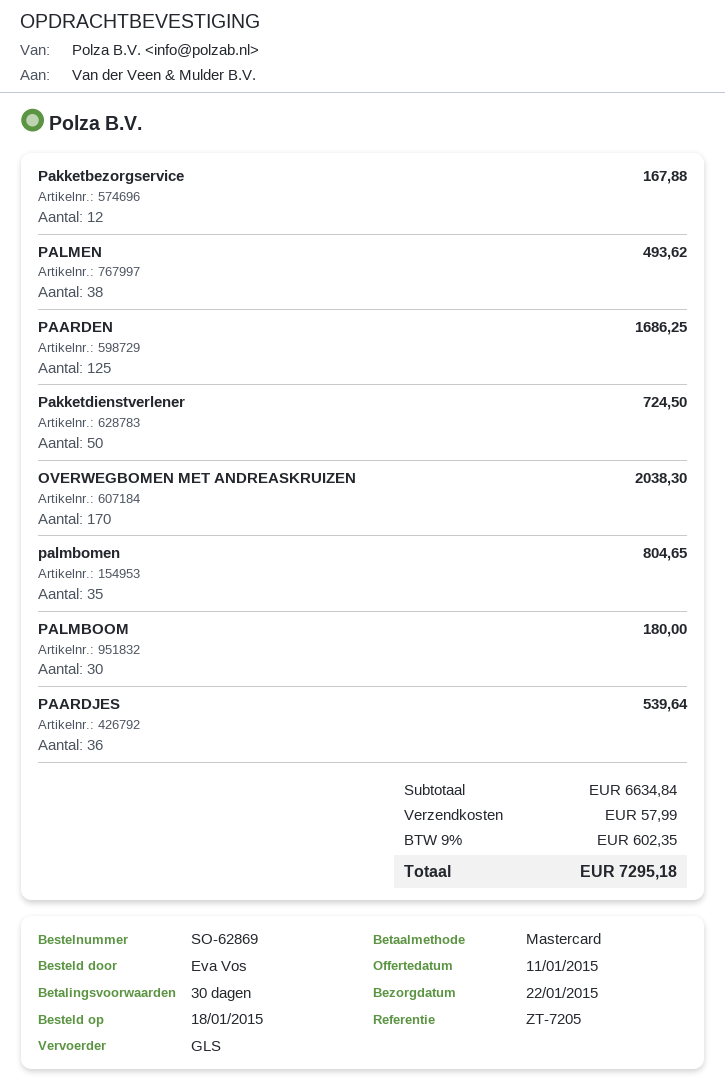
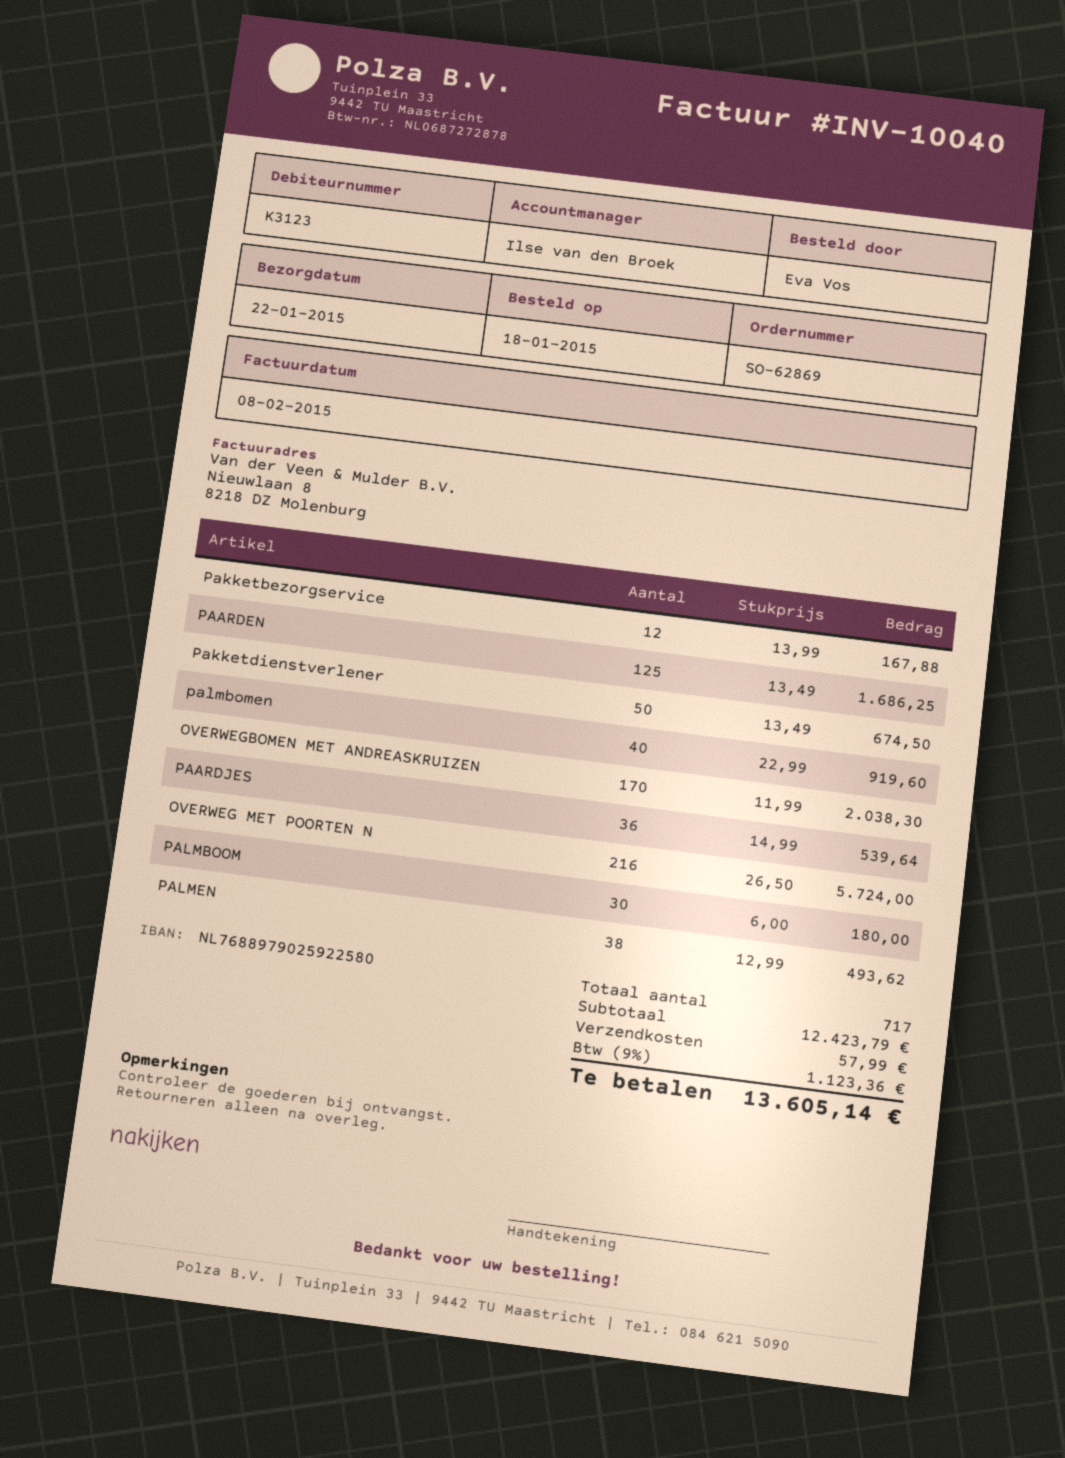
Pakketdienstverlener: 50 for 724.50 -> 50 for 674.50
palmbomen: 35 for 804.65 -> 40 for 919.60
OVERWEG MET POORTEN N: none -> 216 for 5724.00
subtotal: 6634.84 -> 12423.79
tax: 9% = 602.35 -> 9% = 1123.36
total: 7295.18 -> 13605.14

